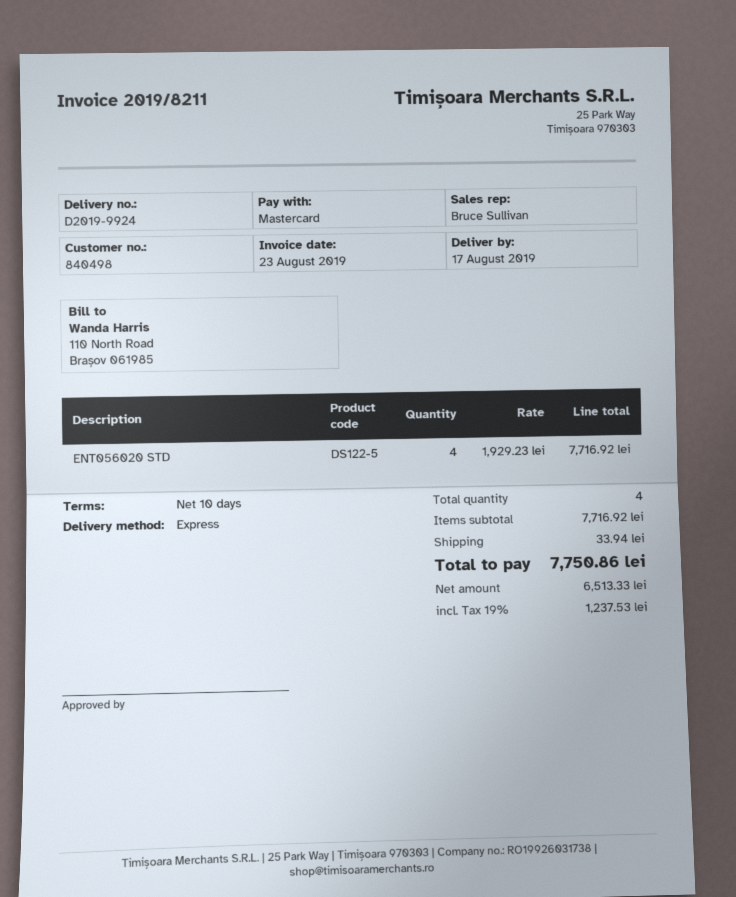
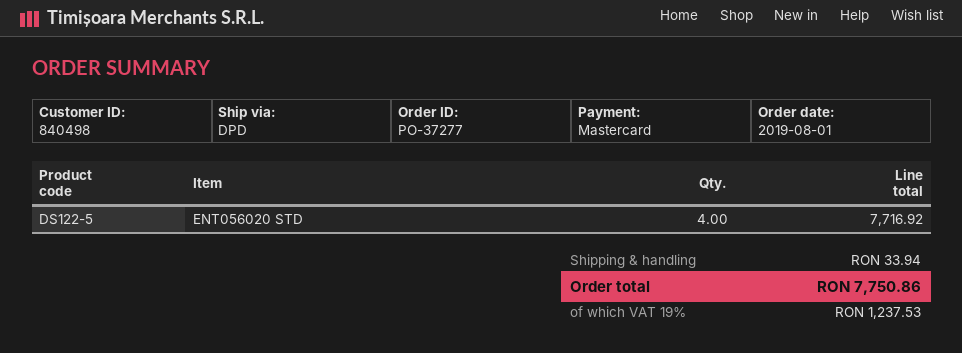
shipping method: express -> DPD

